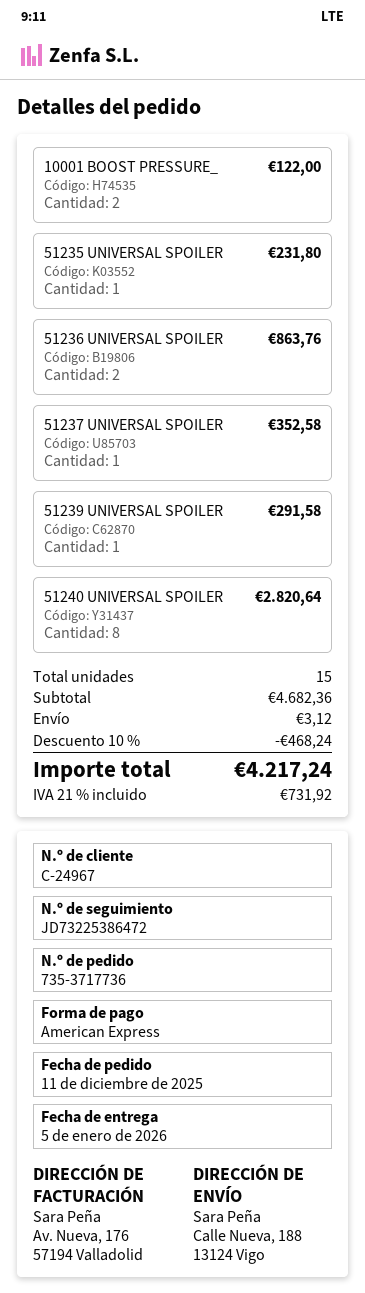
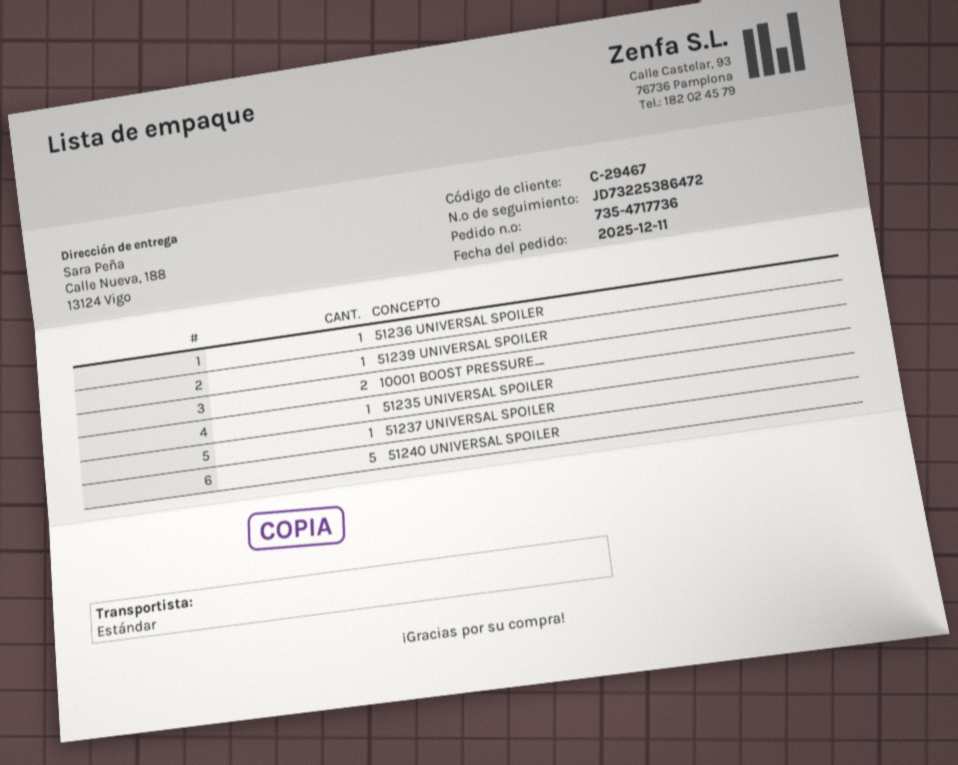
order number: 735-3717736 -> 735-4717736
customer number: C-24967 -> C-29467
51236 UNIVERSAL SPOILER: 2 -> 1
51240 UNIVERSAL SPOILER: 8 -> 5

